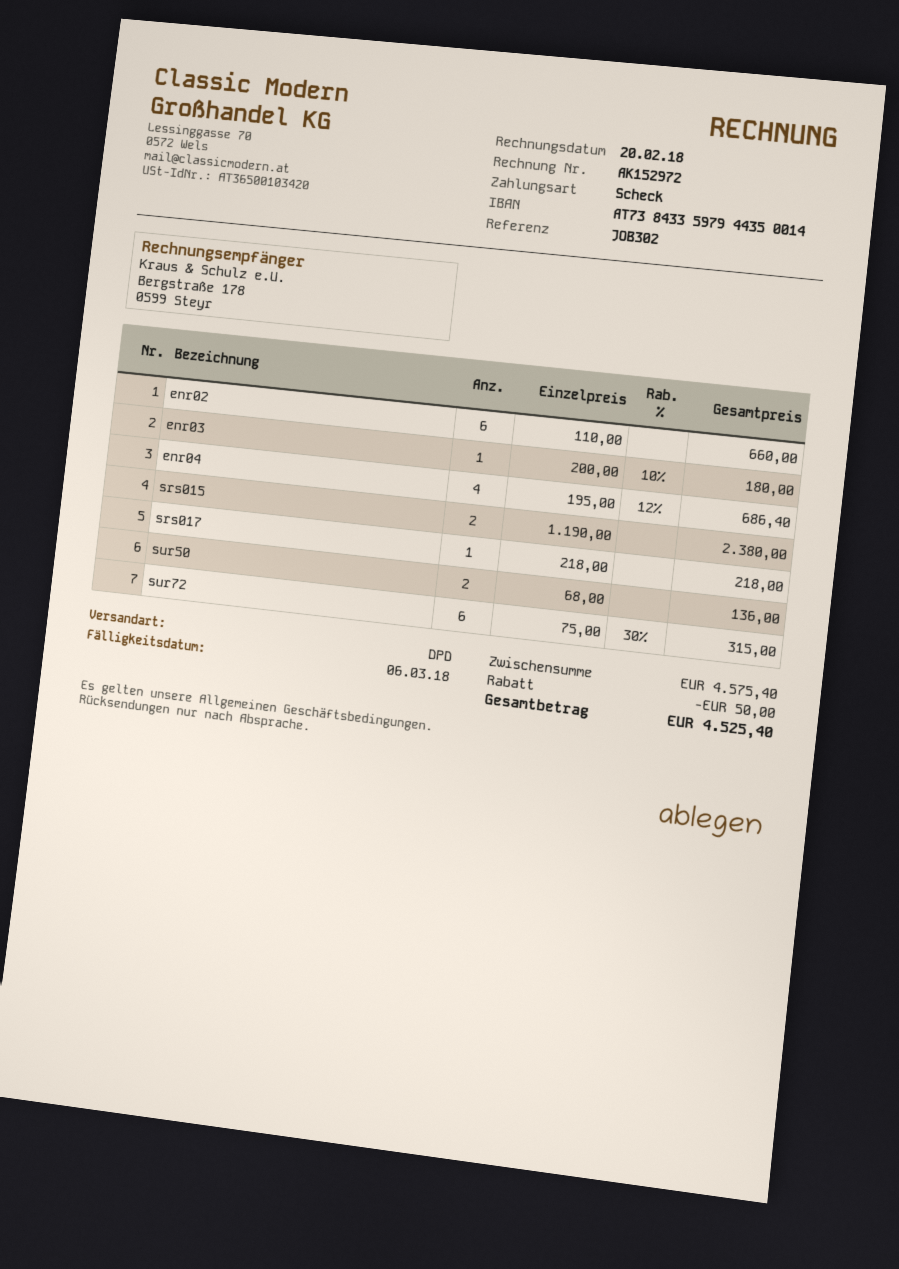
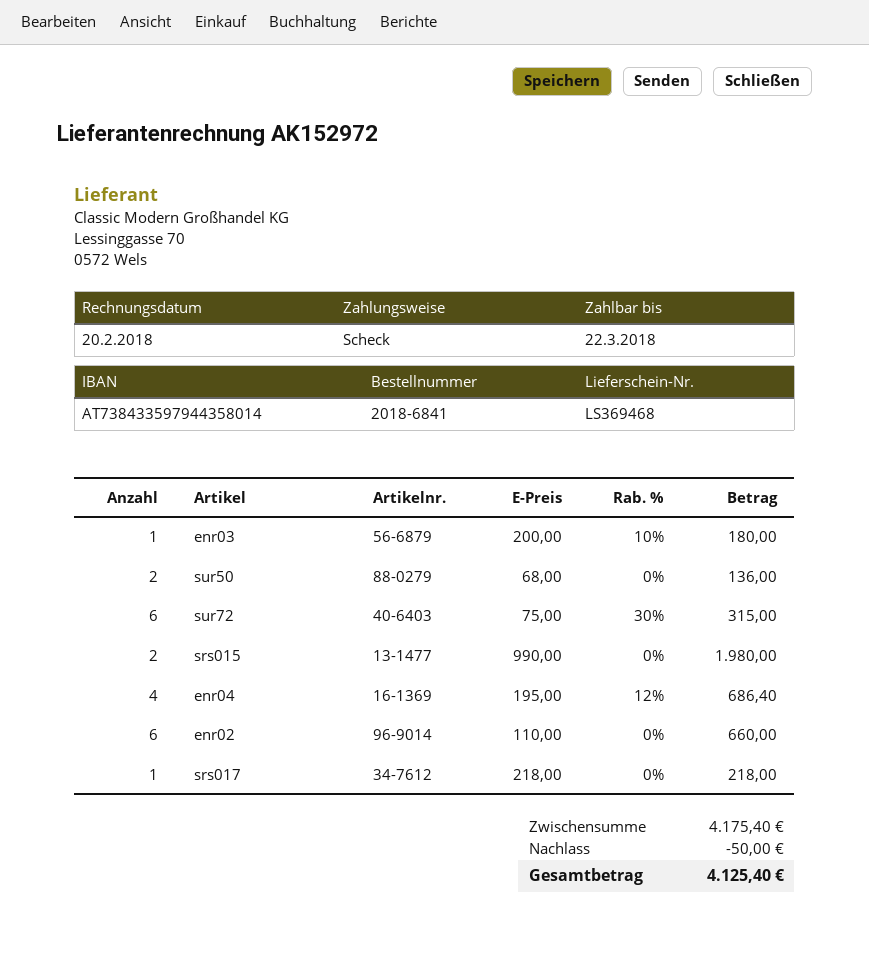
due date: 2018-03-06 -> 2018-03-22
bank account: AT738433597944350014 -> AT738433597944358014
srs015: 2 x 1190.00 = 2380.00 -> 2 x 990.00 = 1980.00
subtotal: 4575.40 -> 4175.40
total: 4525.40 -> 4125.40

